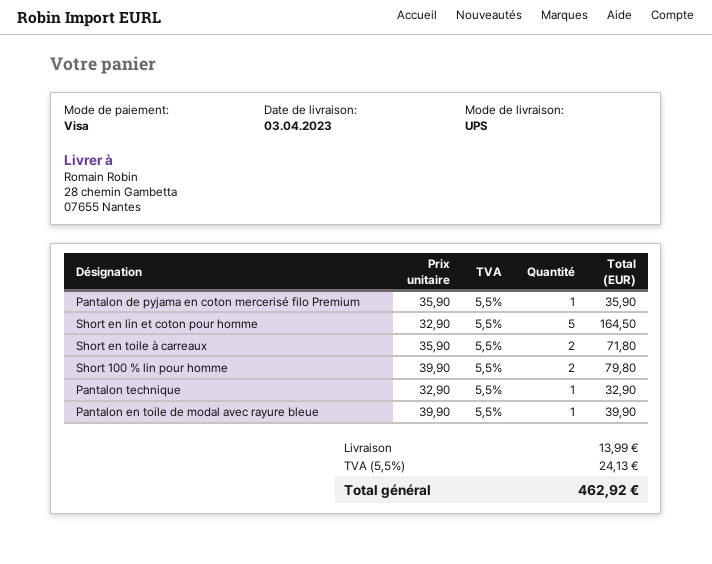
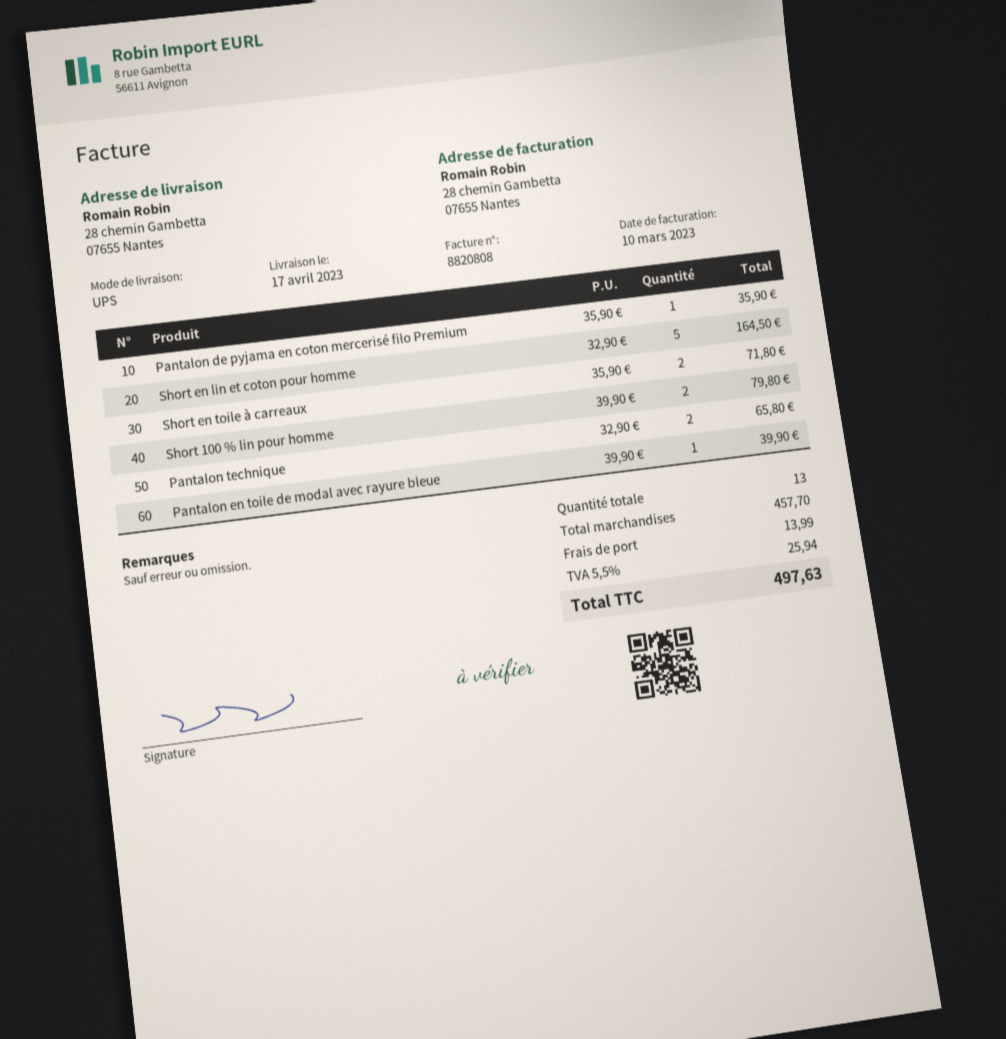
delivery date: 2023-04-03 -> 2023-04-17
Pantalon technique: 1 x 32.90 = 32.90 -> 2 x 32.90 = 65.80
tax: 5.5% = 24.13 -> 5.5% = 25.94
total: 462.92 -> 497.63

